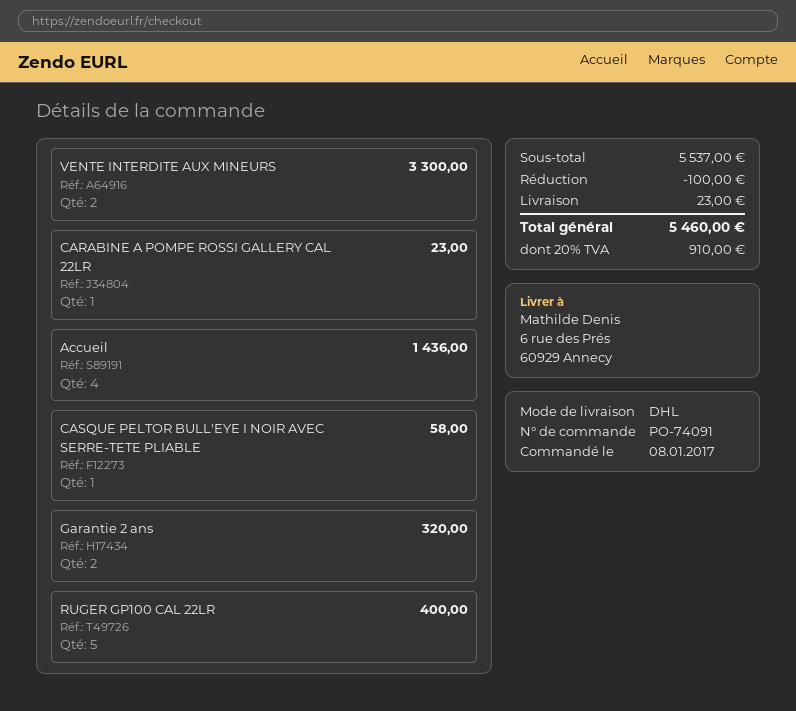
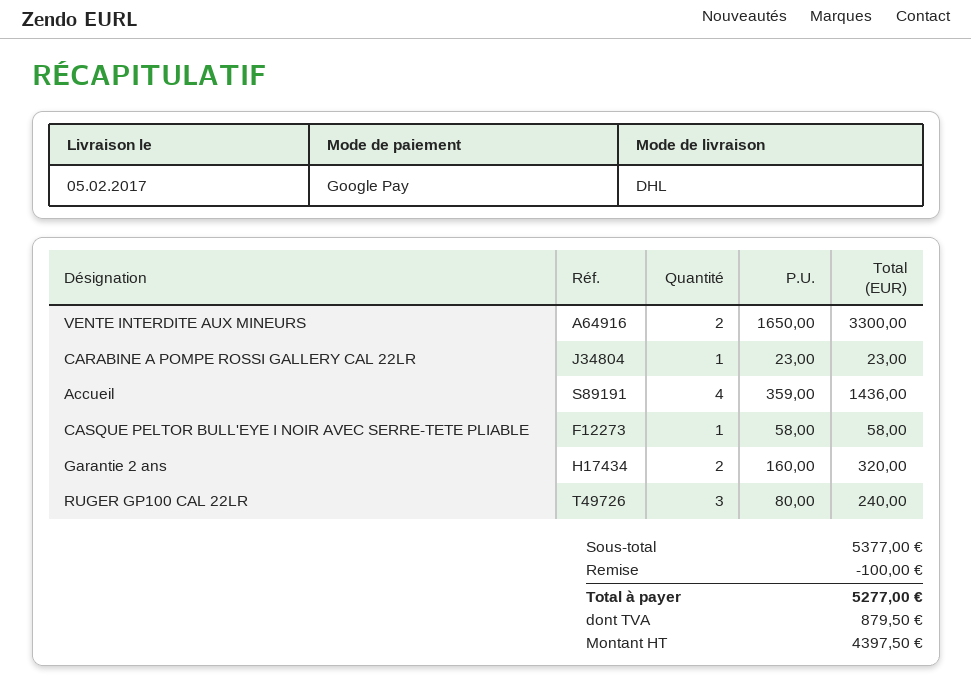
RUGER GP100 CAL 22LR: 5 for 400.00 -> 3 for 240.00
subtotal: 5537.00 -> 5377.00
shipping: 23.00 -> none
tax: 910.00 -> 879.50
total: 5460.00 -> 5277.00

